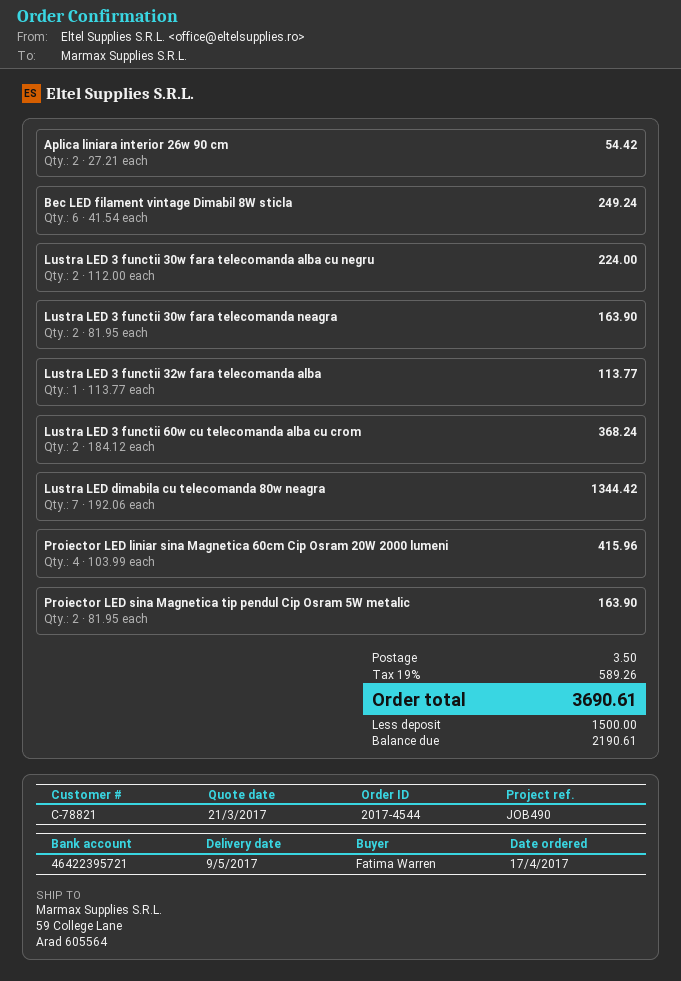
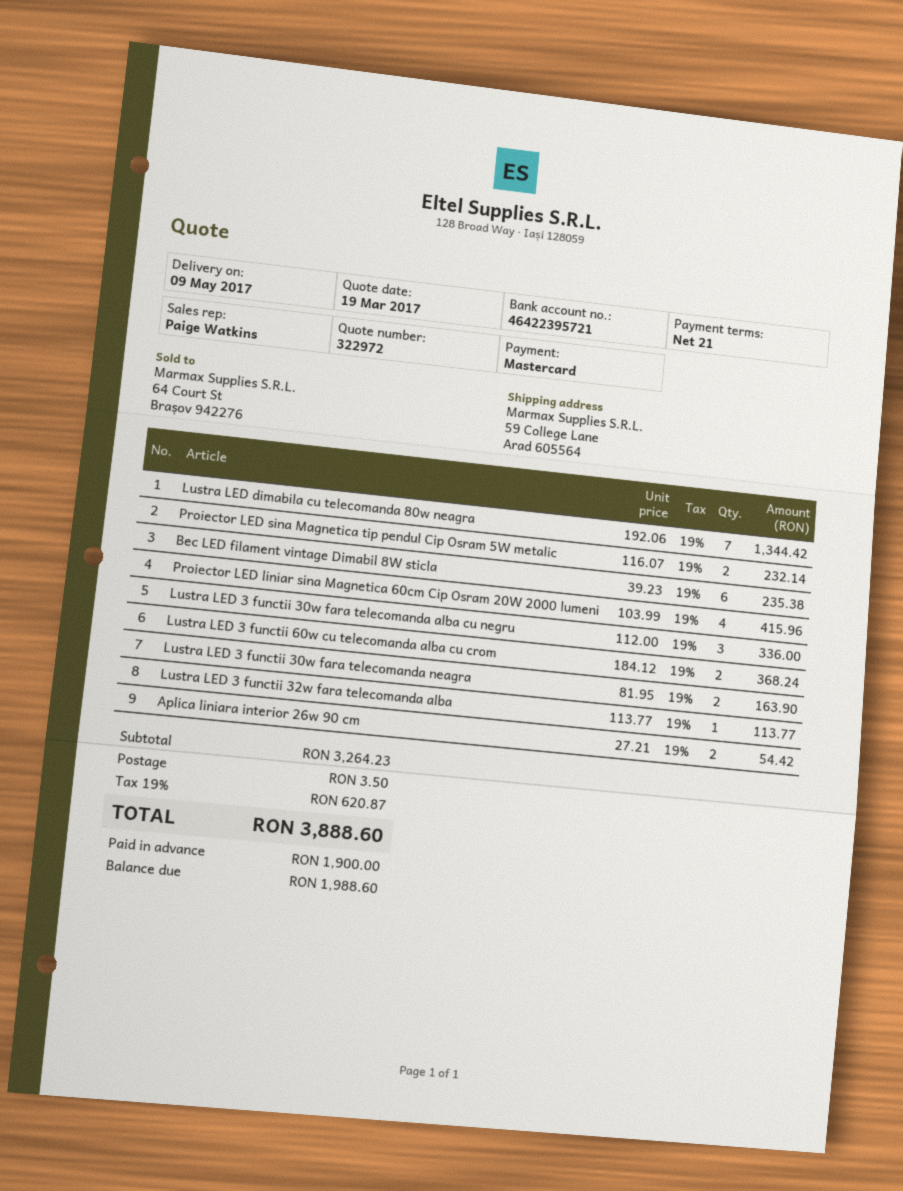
quote date: 2017-03-21 -> 2017-03-19
Bec LED filament vintage Dimabil 8W sticla: 6 x 41.54 = 249.24 -> 6 x 39.23 = 235.38
Lustra LED 3 functii 30w fara telecomanda alba cu negru: 2 x 112.00 = 224.00 -> 3 x 112.00 = 336.00
Proiector LED sina Magnetica tip pendul Cip Osram 5W metalic: 2 x 81.95 = 163.90 -> 2 x 116.07 = 232.14
tax: 19% = 589.26 -> 19% = 620.87
total: 3690.61 -> 3888.60
deposit: 1500.00 -> 1900.00
balance: 2190.61 -> 1988.60

